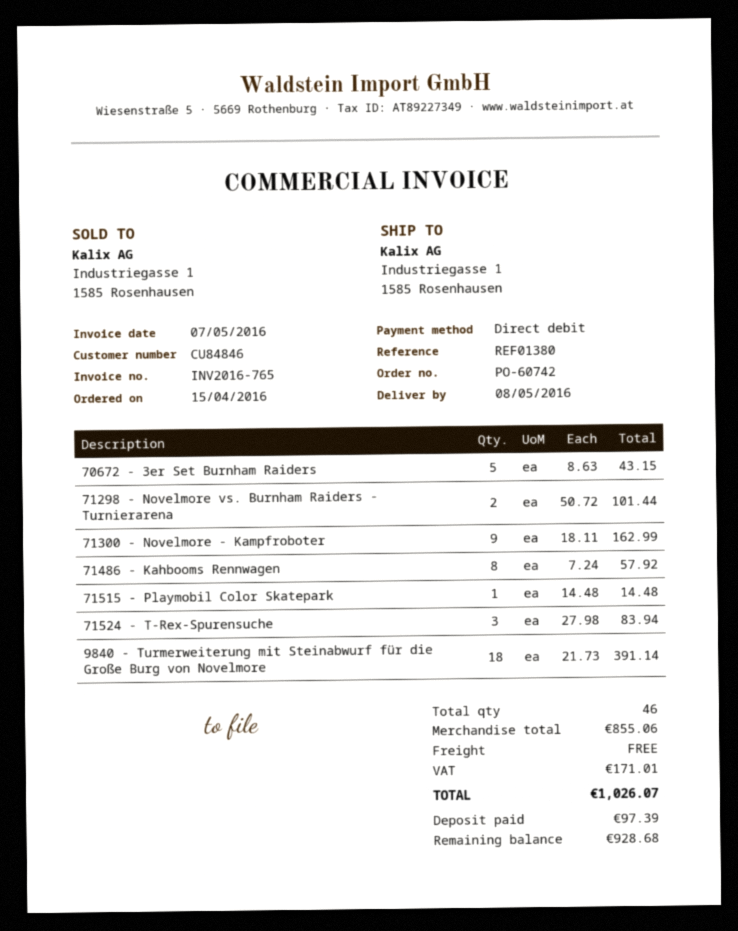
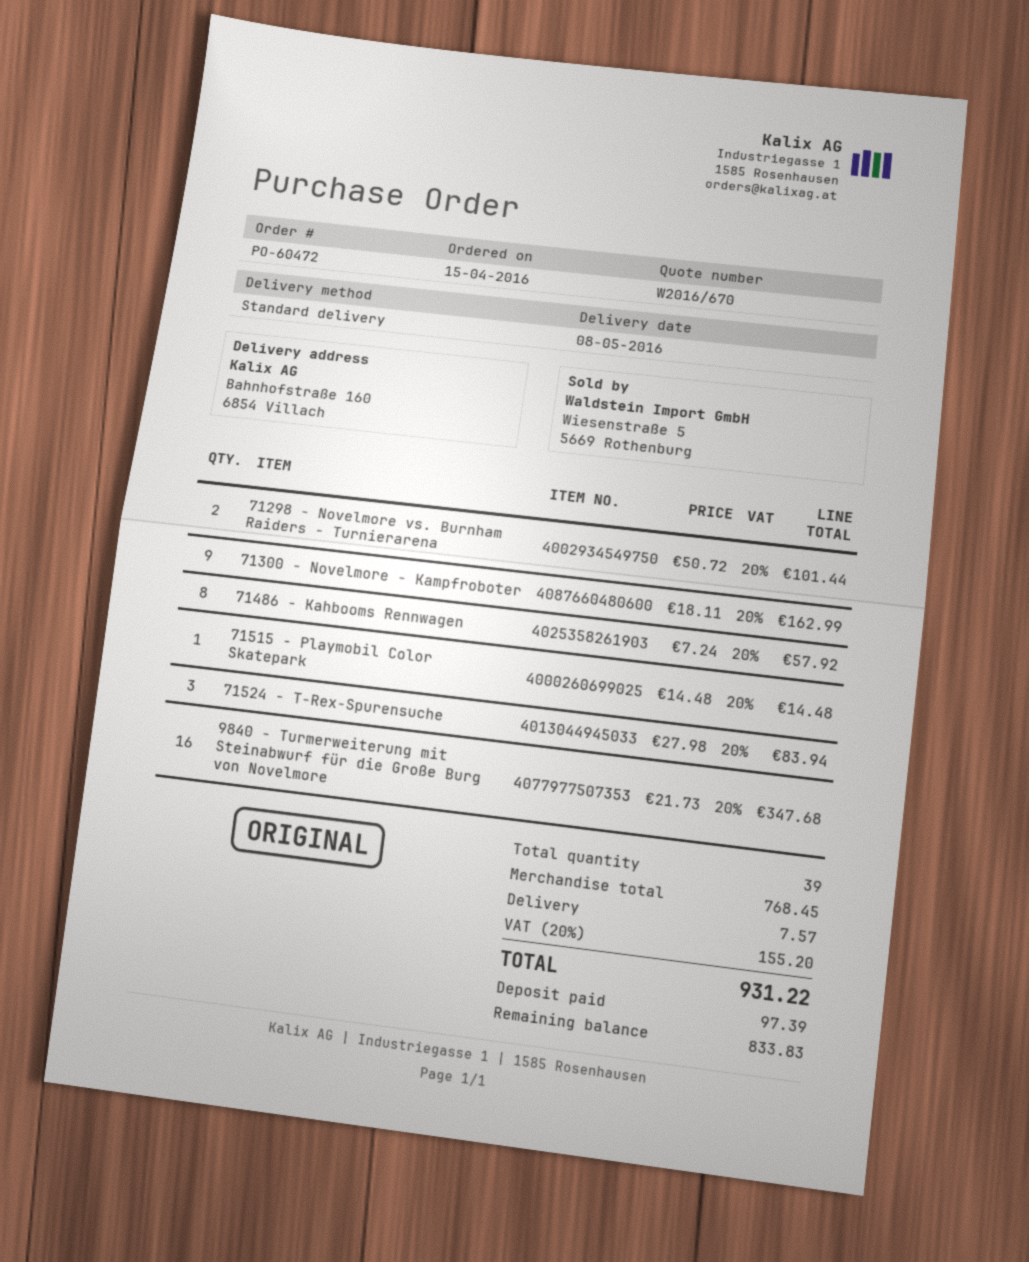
order number: PO-60742 -> PO-60472
ship to: Industriegasse 1, 1585 Rosenhausen -> Bahnhofstraße 160, 6854 Villach
70672 - 3er Set Burnham Raiders: 5 x 8.63 = 43.15 -> none
9840 - Turmerweiterung mit Steinabwurf für die Große Burg von Novelmore: 18 x 21.73 = 391.14 -> 16 x 21.73 = 347.68
total quantity: 46 -> 39
subtotal: 855.06 -> 768.45
shipping: 0.00 -> 7.57
tax: 171.01 -> 155.20
total: 1026.07 -> 931.22
balance: 928.68 -> 833.83

